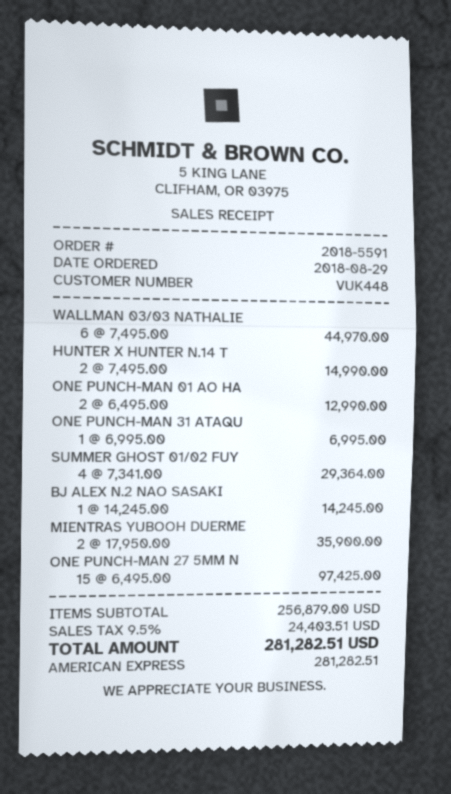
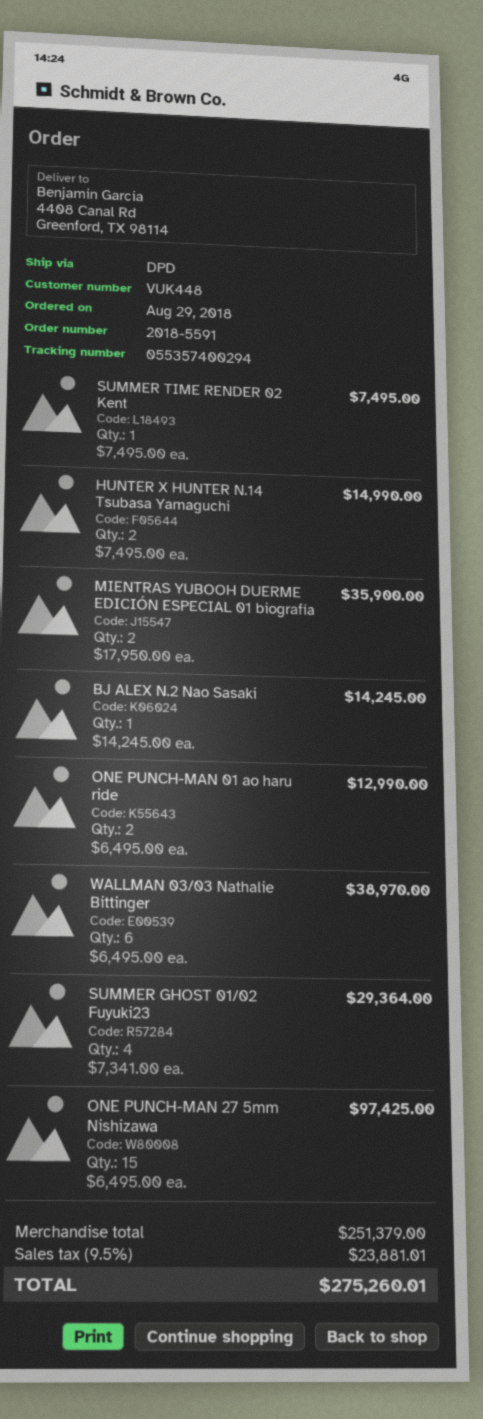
WALLMAN 03/03 NATHALIE: 6 x 7495.00 = 44970.00 -> 6 x 6495.00 = 38970.00
ONE PUNCH-MAN 31 ATAQU: 1 x 6995.00 = 6995.00 -> none
SUMMER TIME RENDER 02 Kent: none -> 1 x 7495.00 = 7495.00
subtotal: 256879.00 -> 251379.00
tax: 9.5% = 24403.51 -> 9.5% = 23881.01
total: 281282.51 -> 275260.01

